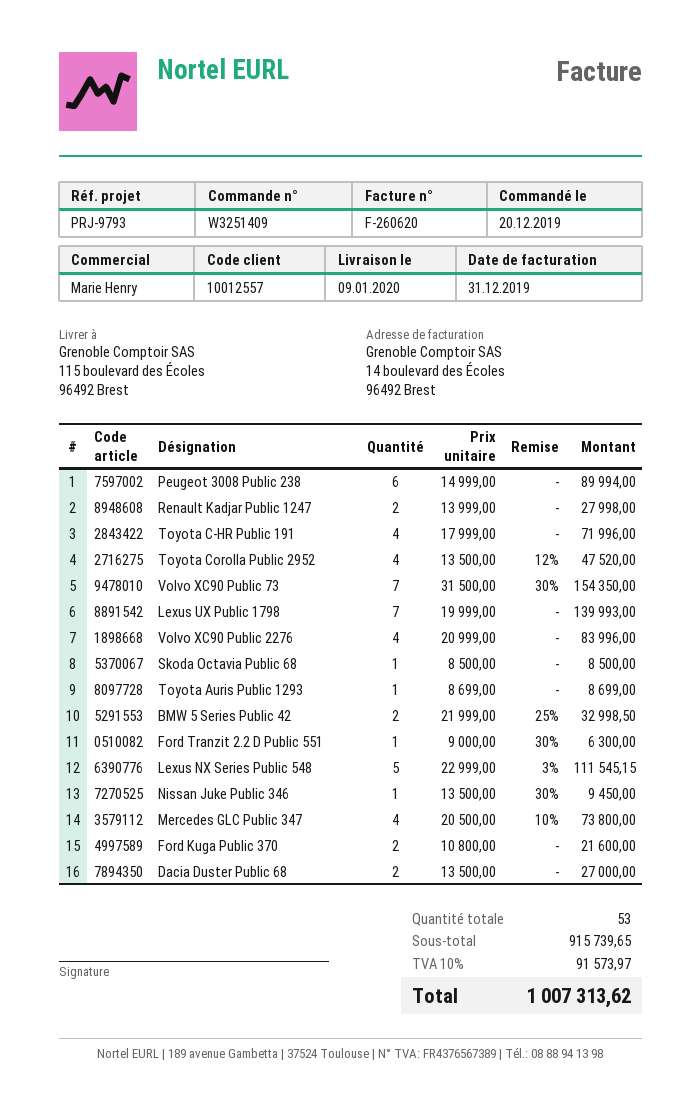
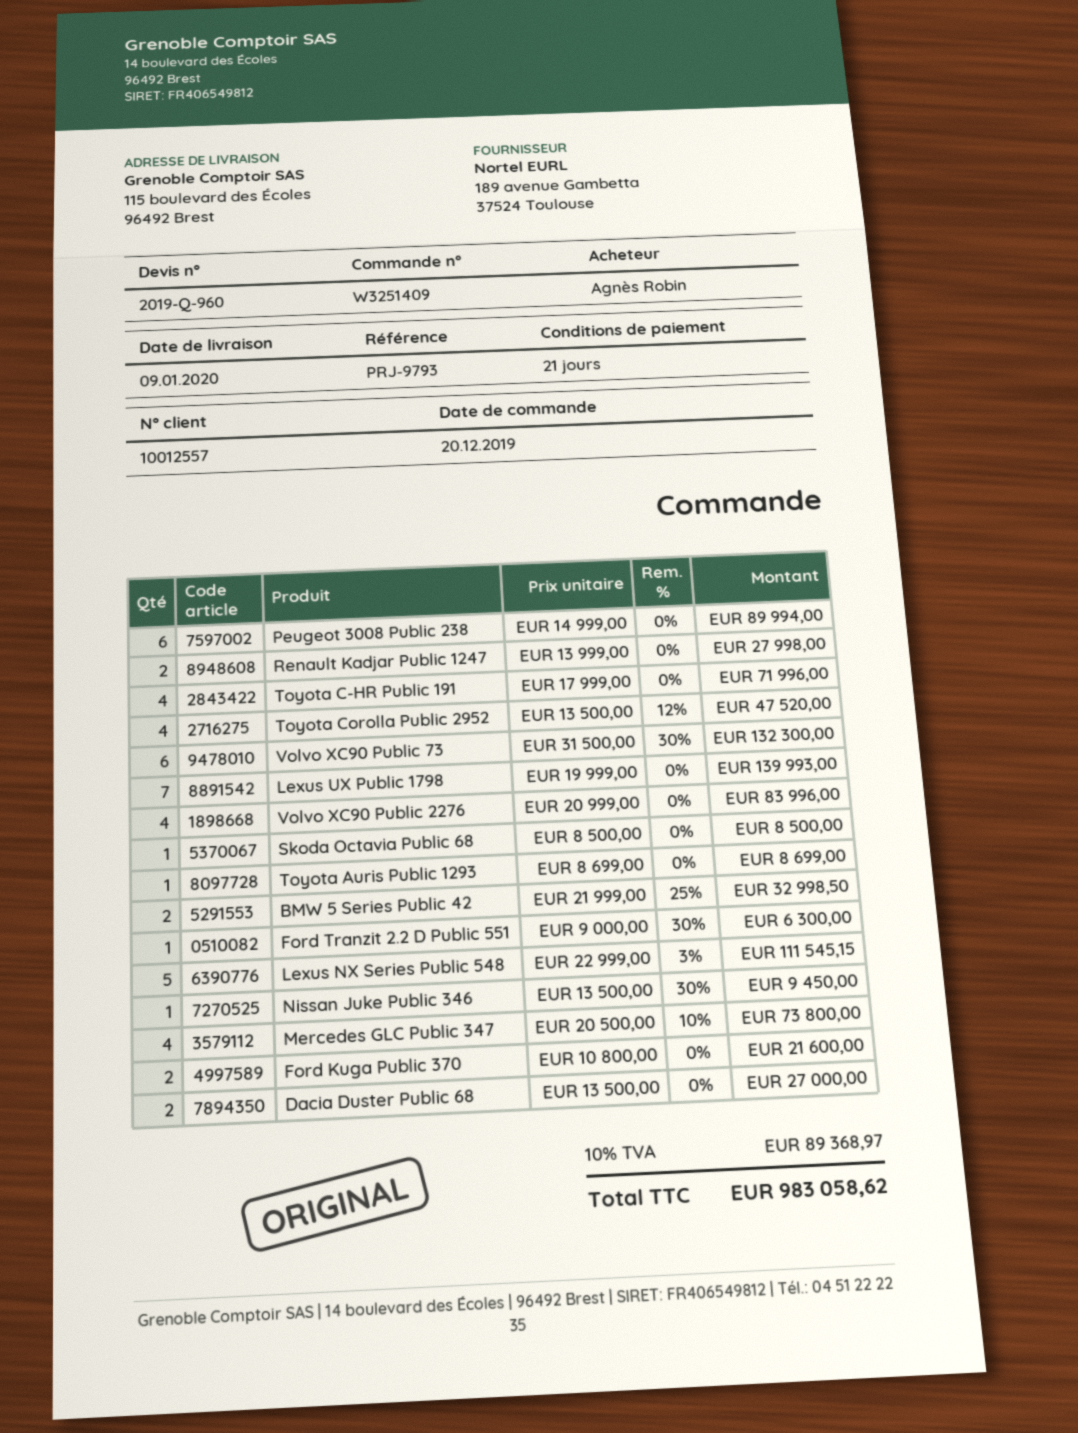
Volvo XC90 Public 73: 7 x 31500.00 - 30% = 154350.00 -> 6 x 31500.00 - 30% = 132300.00
tax: 10% = 91573.97 -> 10% = 89368.97
total: 1007313.62 -> 983058.62

